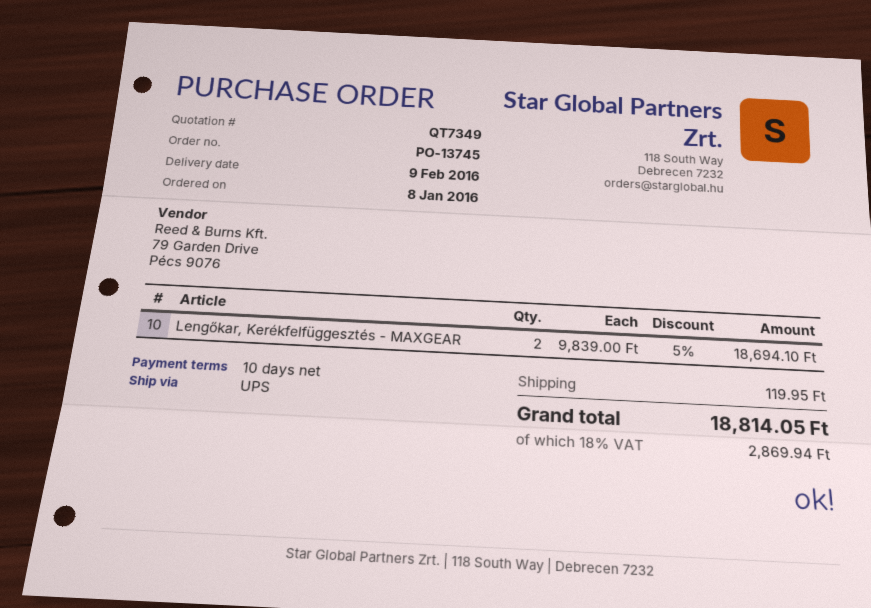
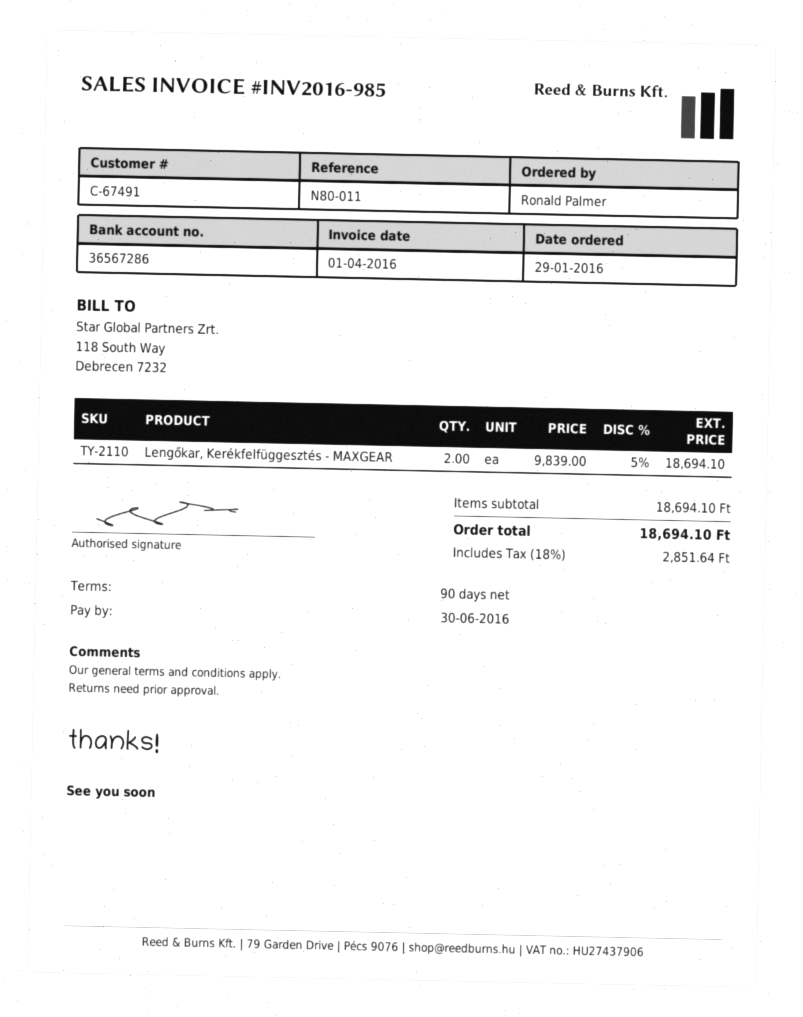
order date: 2016-01-08 -> 2016-01-29
payment terms: 10 days -> 90 days
shipping: 119.95 -> none
tax: 18% = 2869.94 -> 18% = 2851.64
total: 18814.05 -> 18694.10

